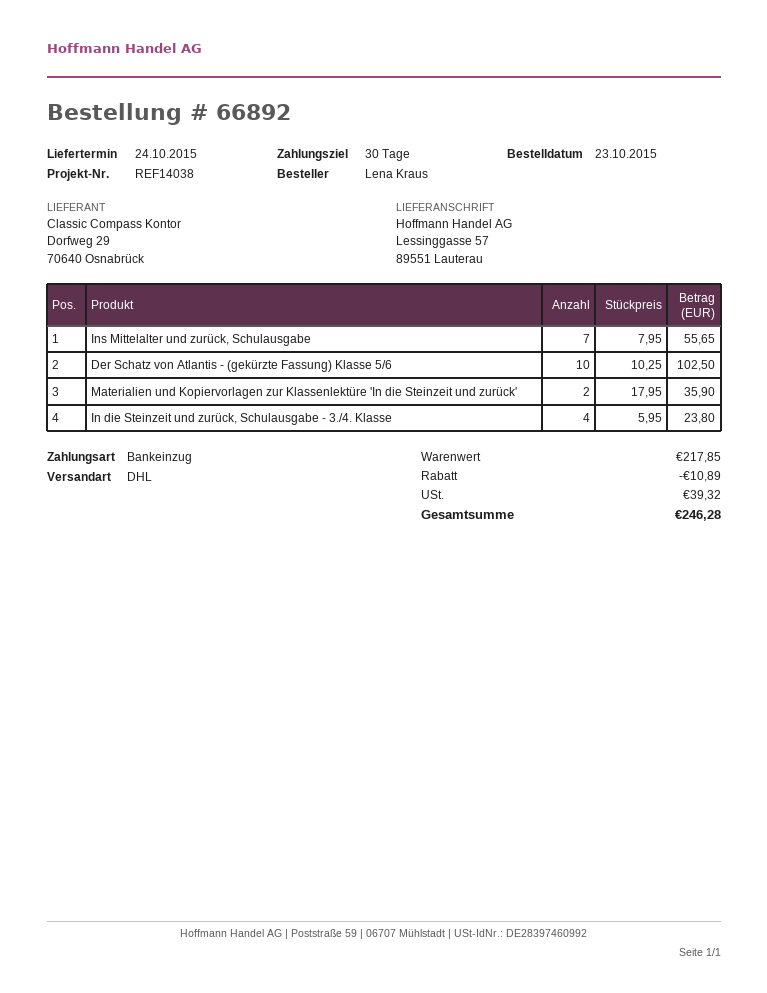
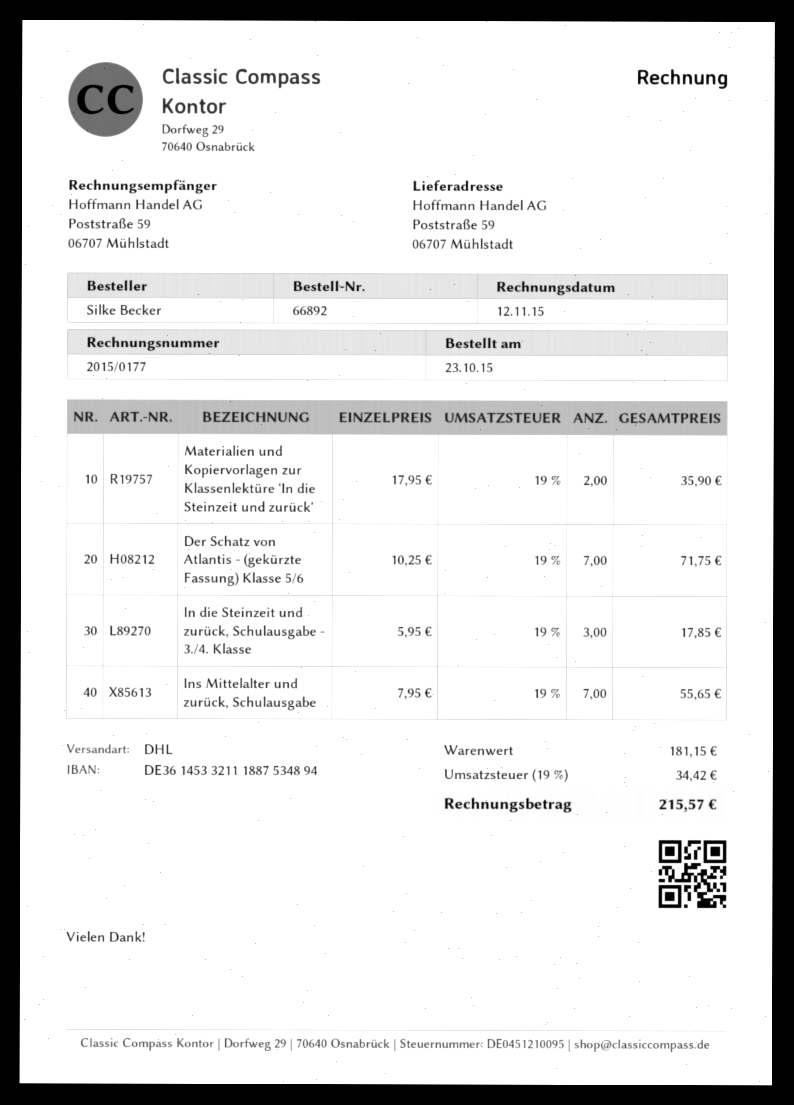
ordered by: Lena Kraus -> Silke Becker
ship to: Lessinggasse 57, 89551 Lauterau -> Poststraße 59, 06707 Mühlstadt
Der Schatz von Atlantis - (gekürzte Fassung) Klasse 5/6: 10 x 10.25 = 102.50 -> 7 x 10.25 = 71.75
In die Steinzeit und zurück, Schulausgabe - 3./4. Klasse: 4 x 5.95 = 23.80 -> 3 x 5.95 = 17.85
subtotal: 217.85 -> 181.15
discount: 10.89 -> none
tax: 39.32 -> 34.42
total: 246.28 -> 215.57

